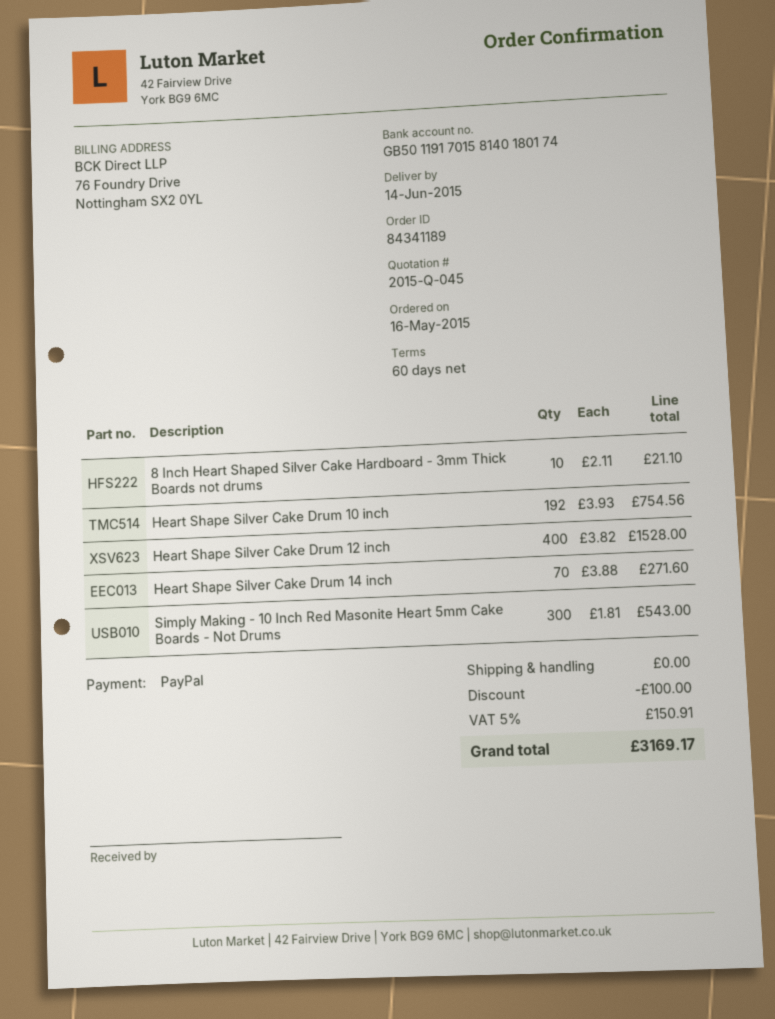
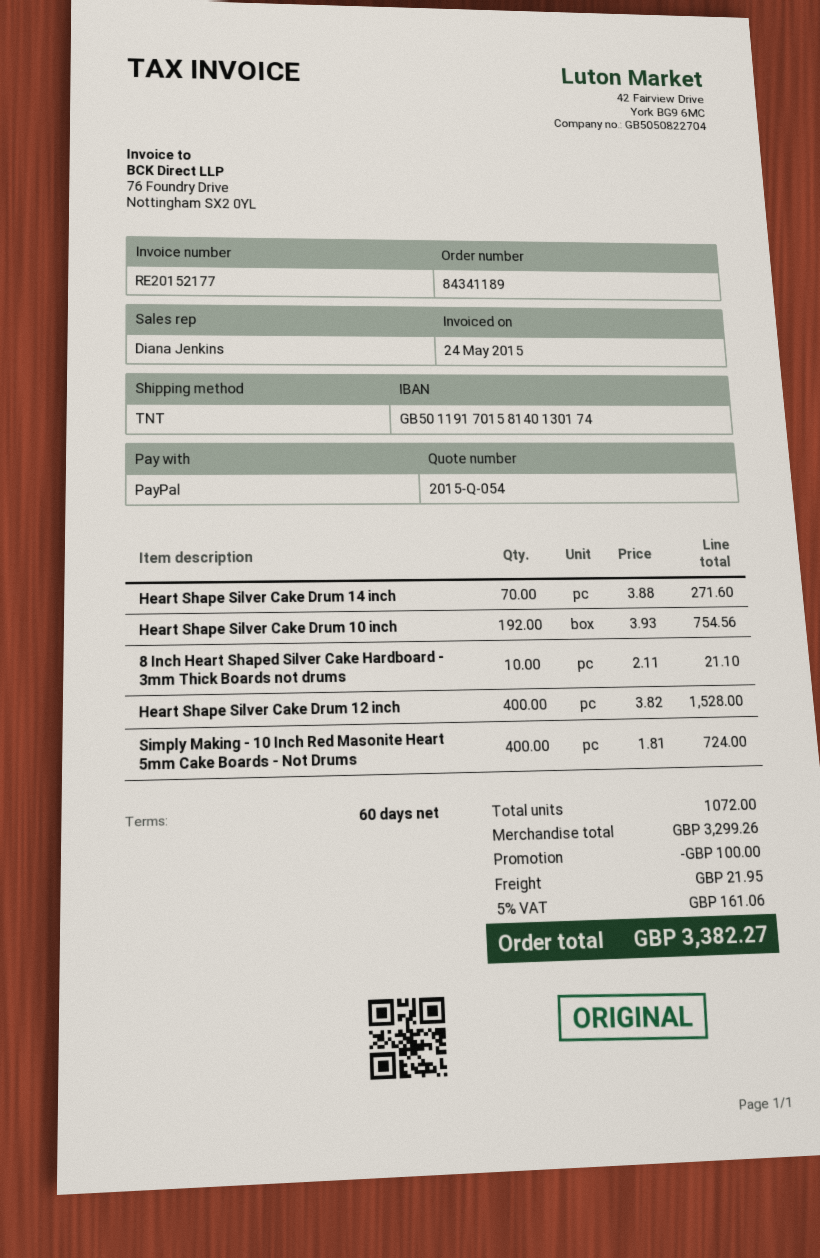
quote number: 2015-Q-045 -> 2015-Q-054
bank account: GB50119170158140180174 -> GB50119170158140130174
Simply Making - 10 Inch Red Masonite Heart 5mm Cake Boards - Not Drums: 300 x 1.81 = 543.00 -> 400 x 1.81 = 724.00
shipping: 0.00 -> 21.95
tax: 5% = 150.91 -> 5% = 161.06
total: 3169.17 -> 3382.27

